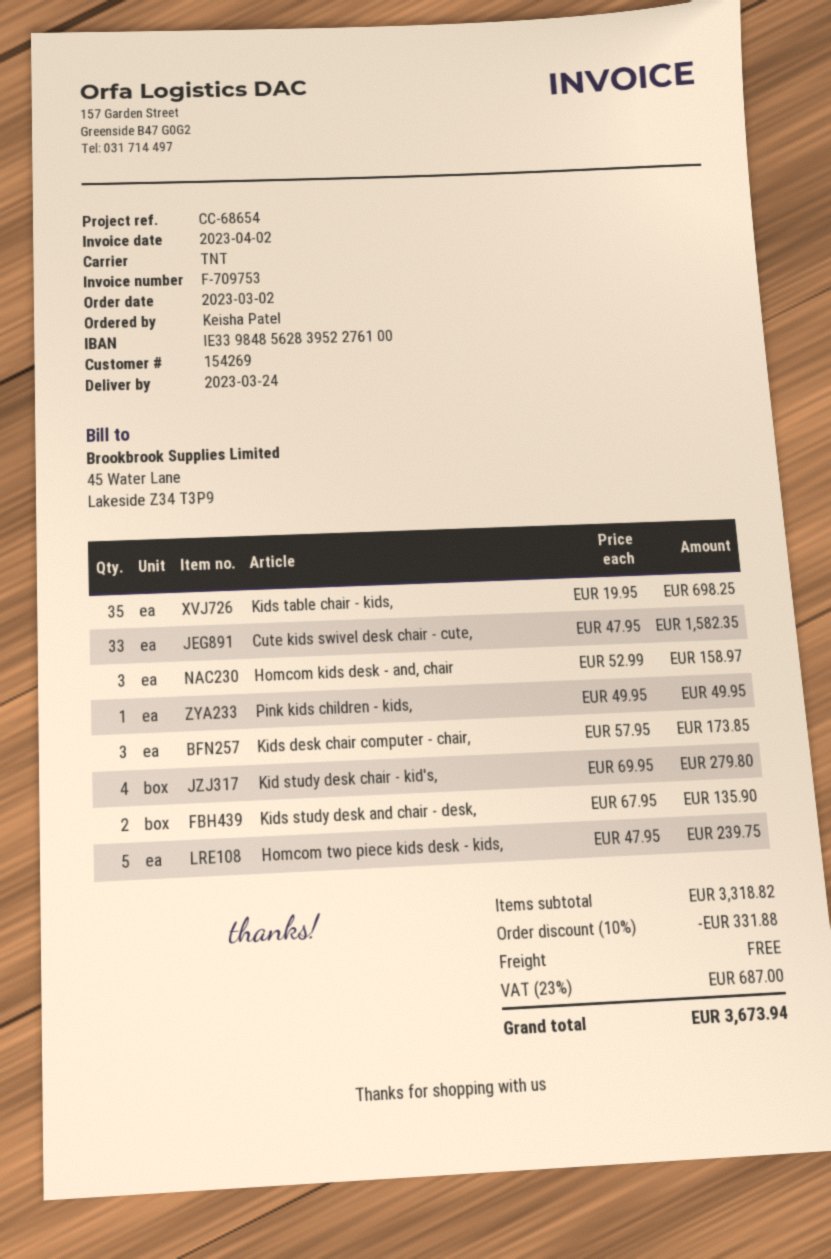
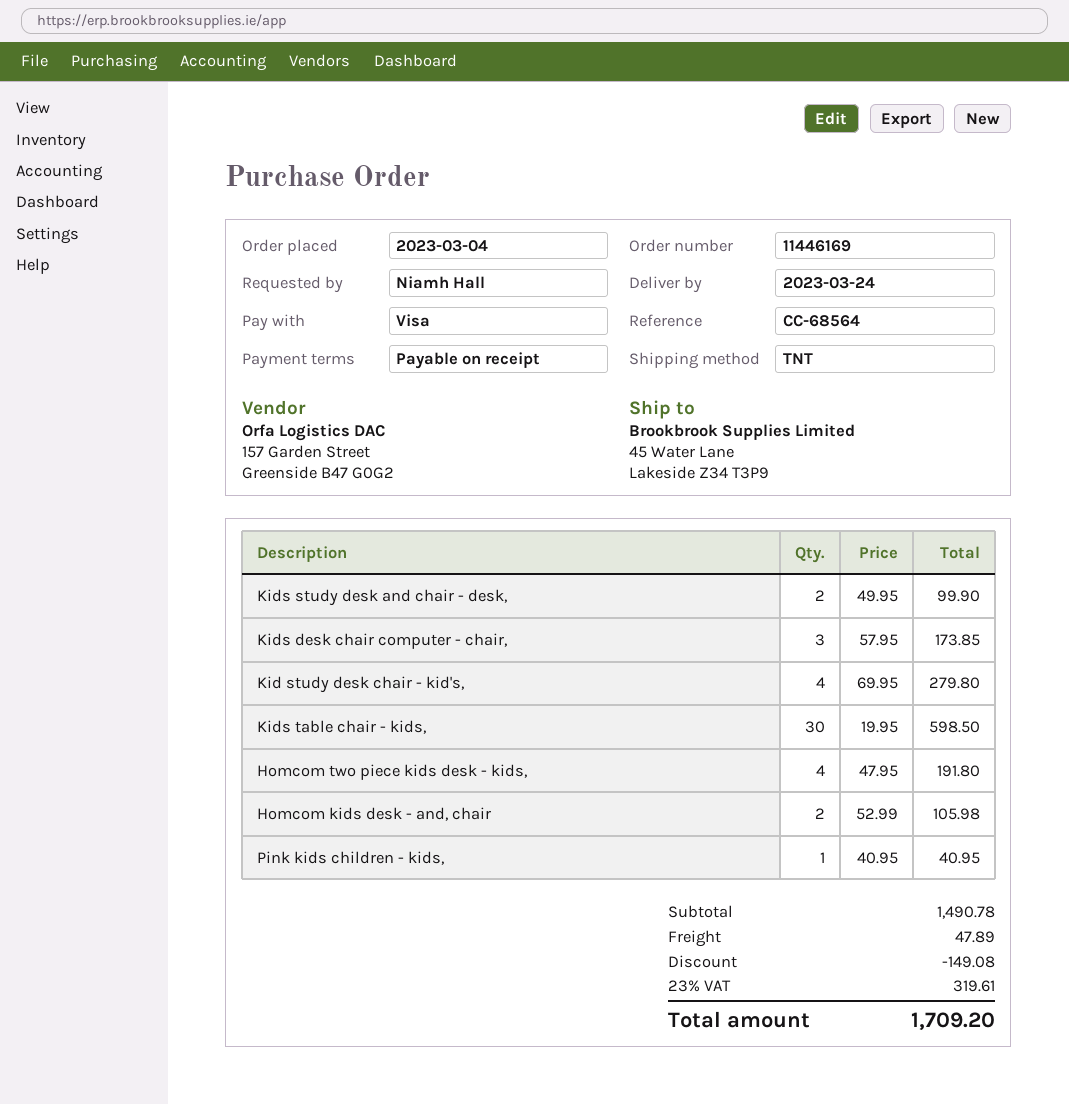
order date: 2023-03-02 -> 2023-03-04
reference: CC-68654 -> CC-68564
ordered by: Keisha Patel -> Niamh Hall
Kids table chair - kids,: 35 x 19.95 = 698.25 -> 30 x 19.95 = 598.50
Cute kids swivel desk chair - cute,: 33 x 47.95 = 1582.35 -> none
Homcom kids desk - and, chair: 3 x 52.99 = 158.97 -> 2 x 52.99 = 105.98
Pink kids children - kids,: 1 x 49.95 = 49.95 -> 1 x 40.95 = 40.95
Kids study desk and chair - desk,: 2 x 67.95 = 135.90 -> 2 x 49.95 = 99.90
Homcom two piece kids desk - kids,: 5 x 47.95 = 239.75 -> 4 x 47.95 = 191.80
subtotal: 3318.82 -> 1490.78
discount: 331.88 -> 149.08
shipping: 0.00 -> 47.89
tax: 23% = 687.00 -> 23% = 319.61
total: 3673.94 -> 1709.20

